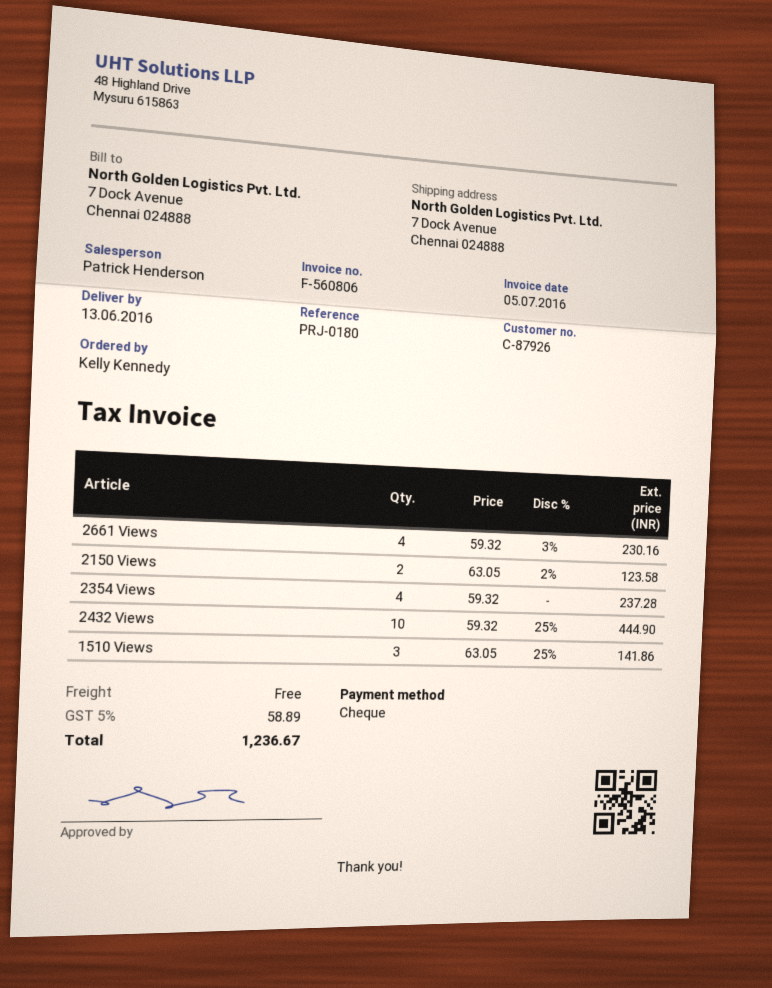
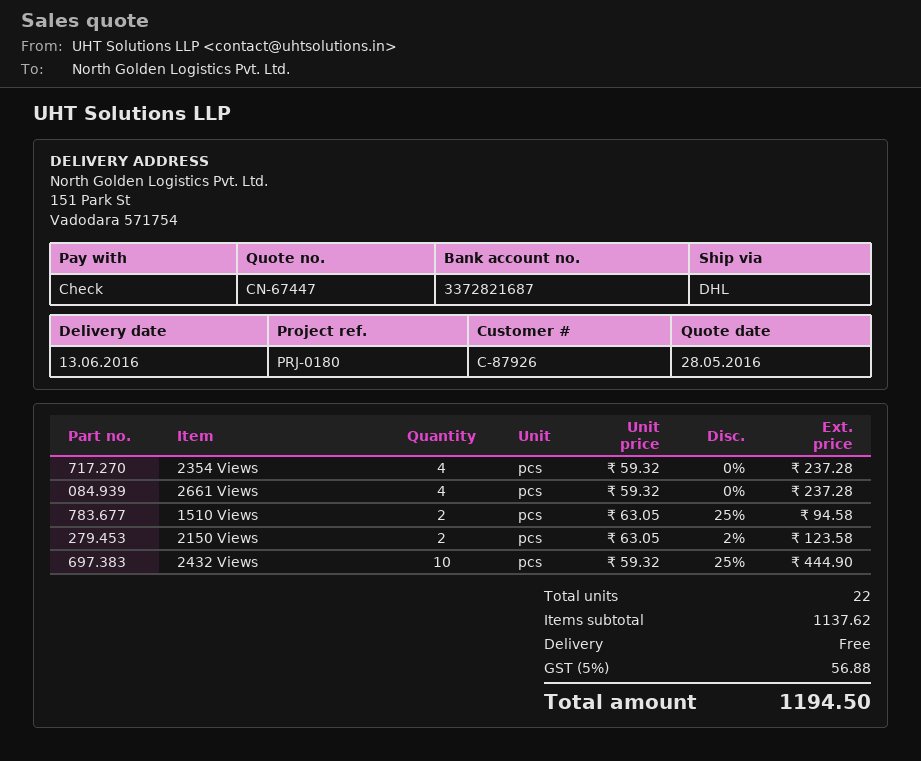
ship to: 7 Dock Avenue, Chennai 024888 -> 151 Park St, Vadodara 571754
2661 Views: 4 x 59.32 - 3% = 230.16 -> 4 x 59.32 = 237.28
1510 Views: 3 x 63.05 - 25% = 141.86 -> 2 x 63.05 - 25% = 94.58
tax: 5% = 58.89 -> 5% = 56.88
total: 1236.67 -> 1194.50

